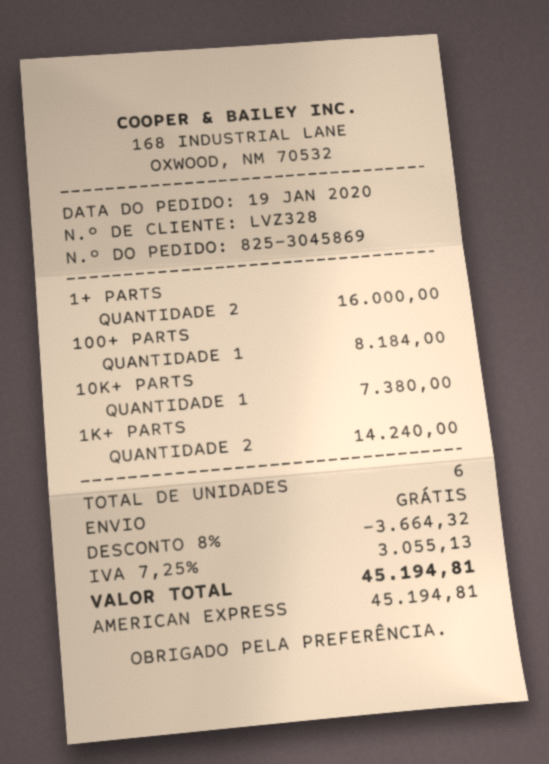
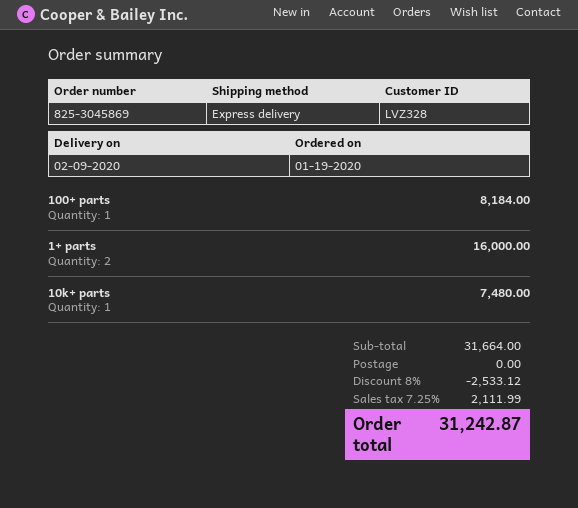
10K+ PARTS: 1 for 7380.00 -> 1 for 7480.00
1K+ PARTS: 2 for 14240.00 -> none
discount: 8% = 3664.32 -> 8% = 2533.12
tax: 7.25% = 3055.13 -> 7.25% = 2111.99
total: 45194.81 -> 31242.87

